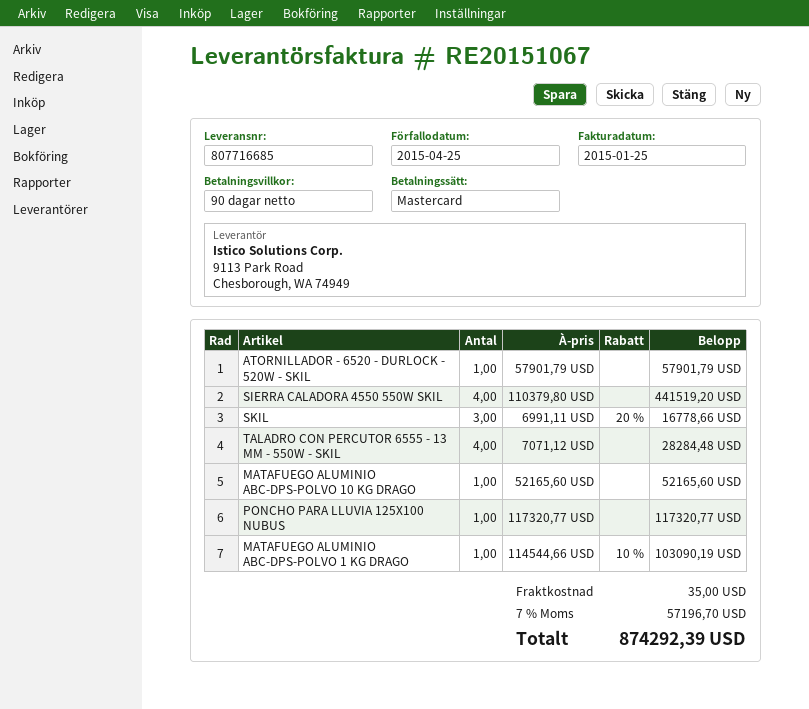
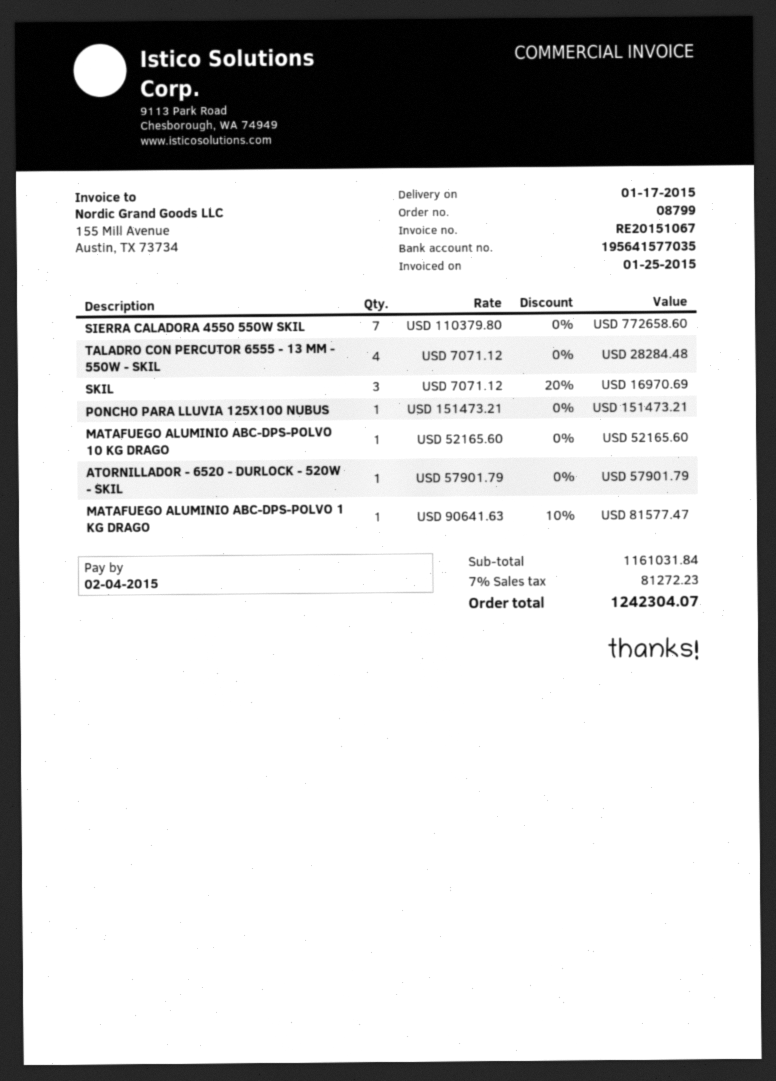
due date: 2015-04-25 -> 2015-02-04
SIERRA CALADORA 4550 550W SKIL: 4 x 110379.80 = 441519.20 -> 7 x 110379.80 = 772658.60
SKIL: 3 x 6991.11 - 20% = 16778.66 -> 3 x 7071.12 - 20% = 16970.69
PONCHO PARA LLUVIA 125X100 NUBUS: 1 x 117320.77 = 117320.77 -> 1 x 151473.21 = 151473.21
MATAFUEGO ALUMINIO ABC-DPS-POLVO 1 KG DRAGO: 1 x 114544.66 - 10% = 103090.19 -> 1 x 90641.63 - 10% = 81577.47
shipping: 35.00 -> none
tax: 7% = 57196.70 -> 7% = 81272.23
total: 874292.39 -> 1242304.07

